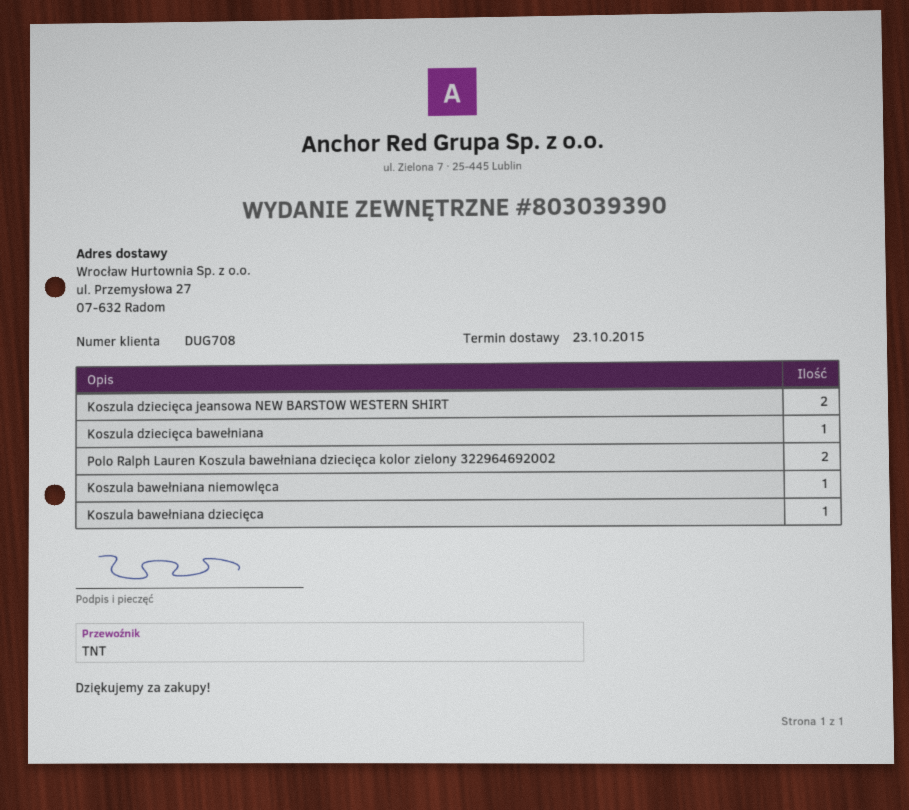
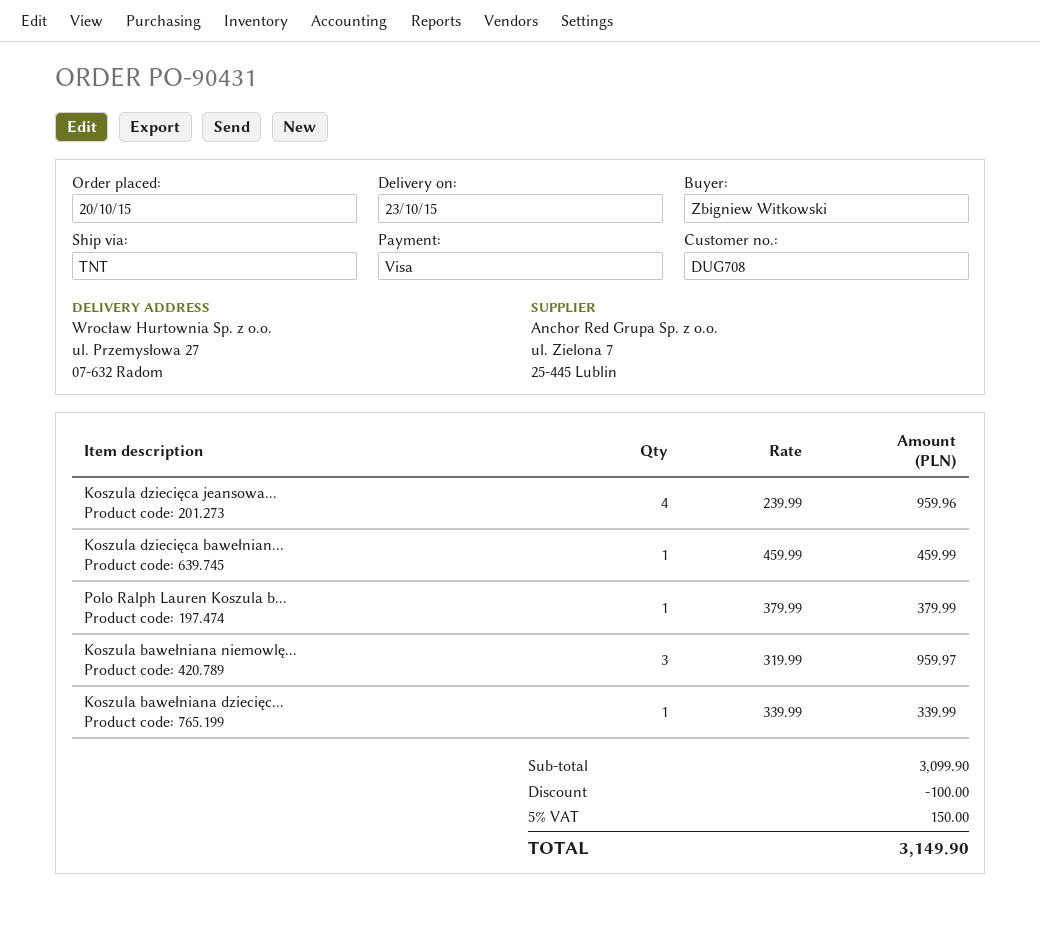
Koszula dziecięca jeansowa NEW BARSTOW WESTERN SHIRT: 2 -> 4
Polo Ralph Lauren Koszula bawełniana dziecięca kolor zielony 322964692002: 2 -> 1
Koszula bawełniana niemowlęca: 1 -> 3

